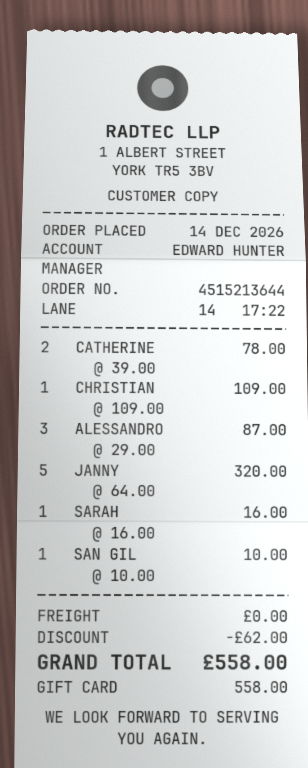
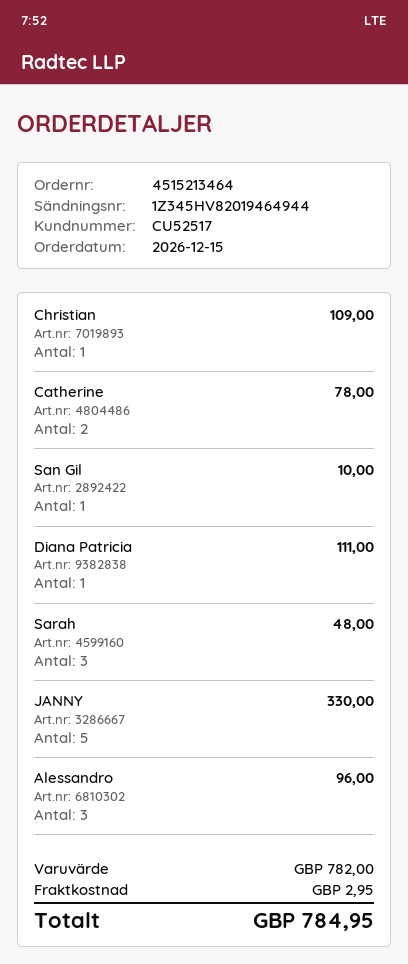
order number: 4515213644 -> 4515213464
order date: 2026-12-14 -> 2026-12-15
ALESSANDRO: 3 for 87.00 -> 3 for 96.00
JANNY: 5 for 320.00 -> 5 for 330.00
SARAH: 1 for 16.00 -> 3 for 48.00
Diana Patricia: none -> 1 for 111.00
discount: 62.00 -> none
shipping: 0.00 -> 2.95
total: 558.00 -> 784.95

